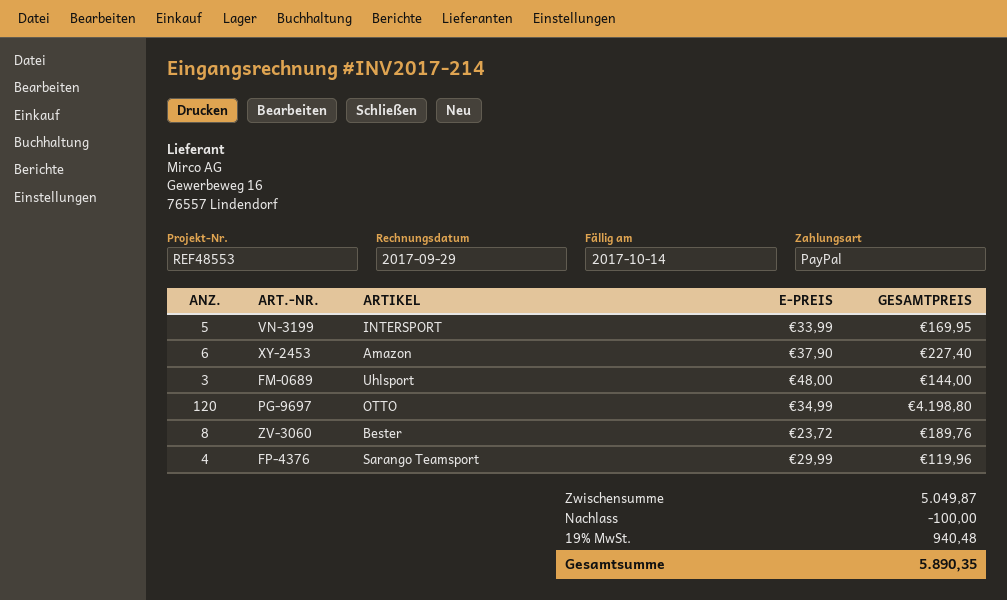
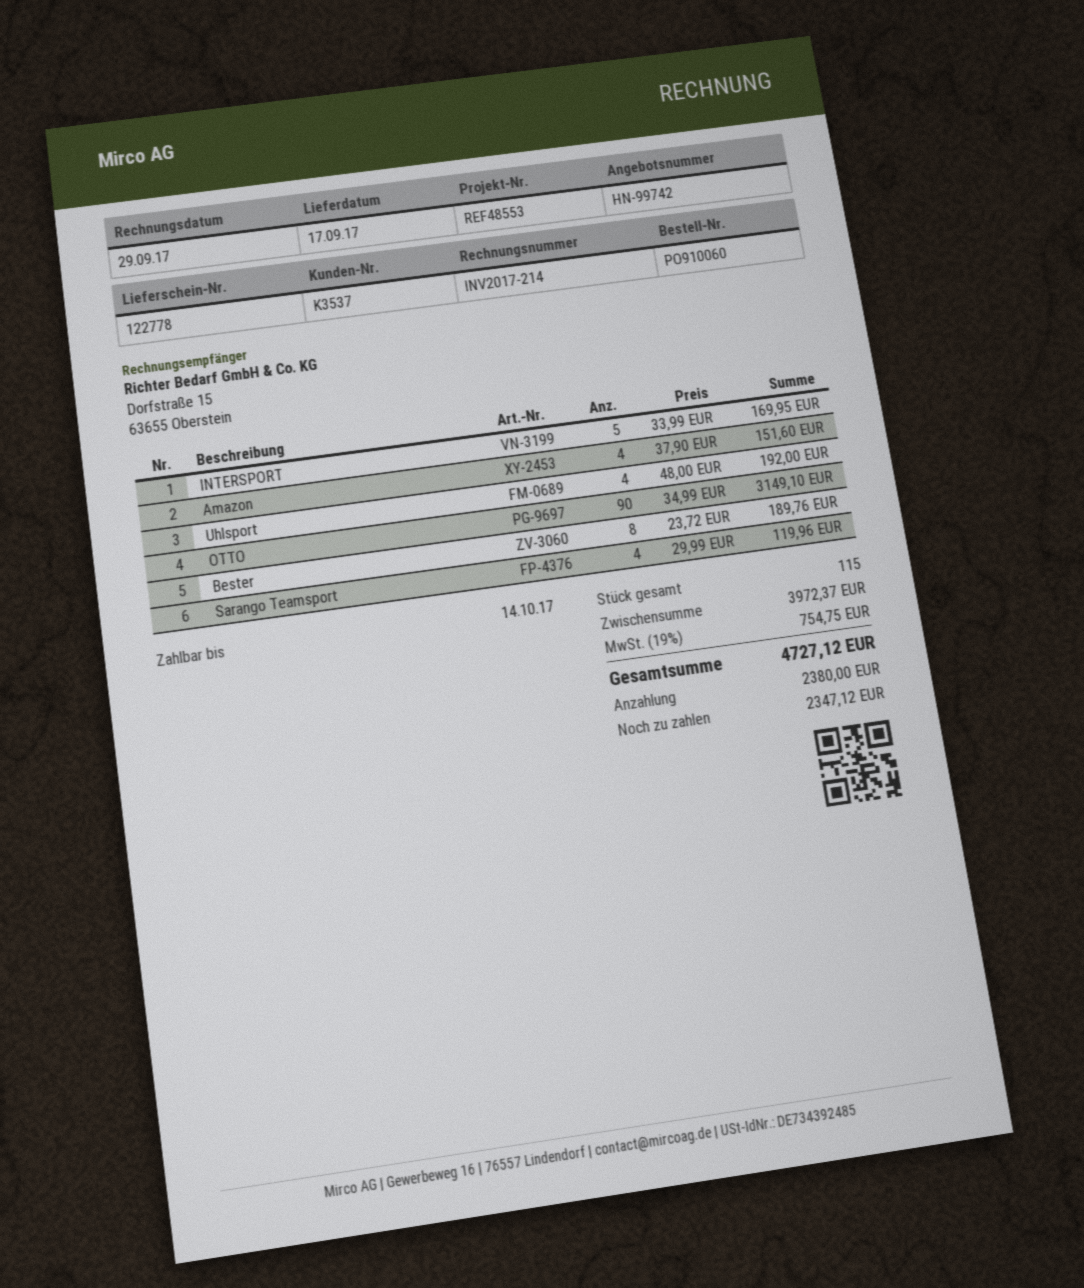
Amazon: 6 x 37.90 = 227.40 -> 4 x 37.90 = 151.60
Uhlsport: 3 x 48.00 = 144.00 -> 4 x 48.00 = 192.00
OTTO: 120 x 34.99 = 4198.80 -> 90 x 34.99 = 3149.10
subtotal: 5049.87 -> 3972.37
discount: 100.00 -> none
tax: 19% = 940.48 -> 19% = 754.75
total: 5890.35 -> 4727.12

